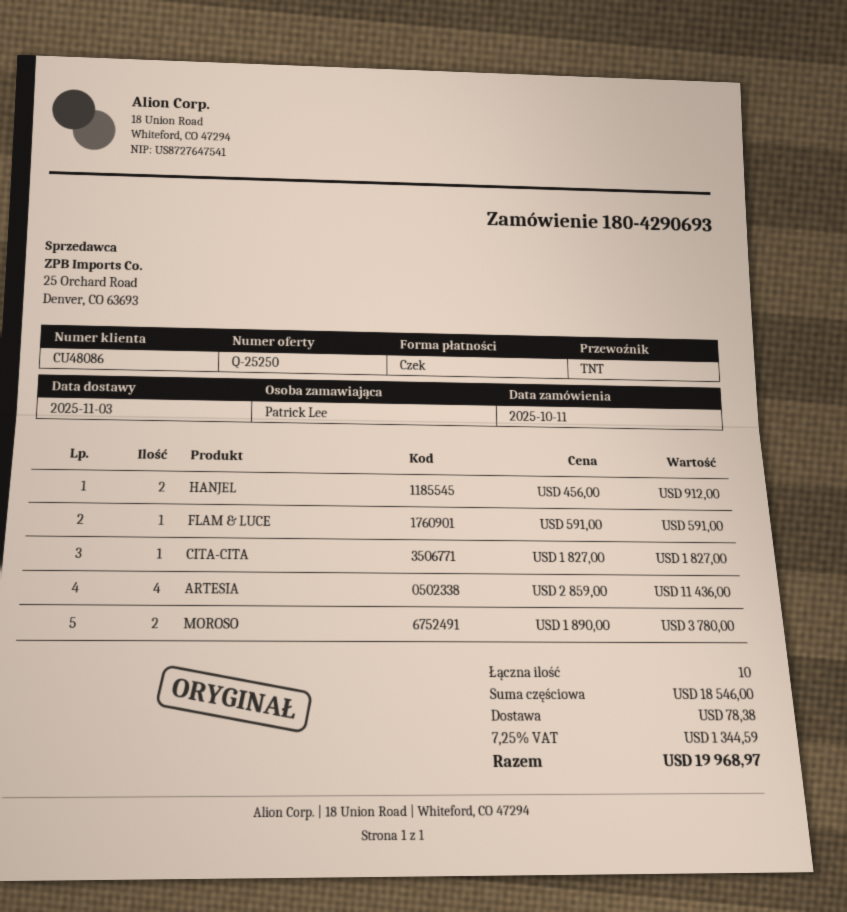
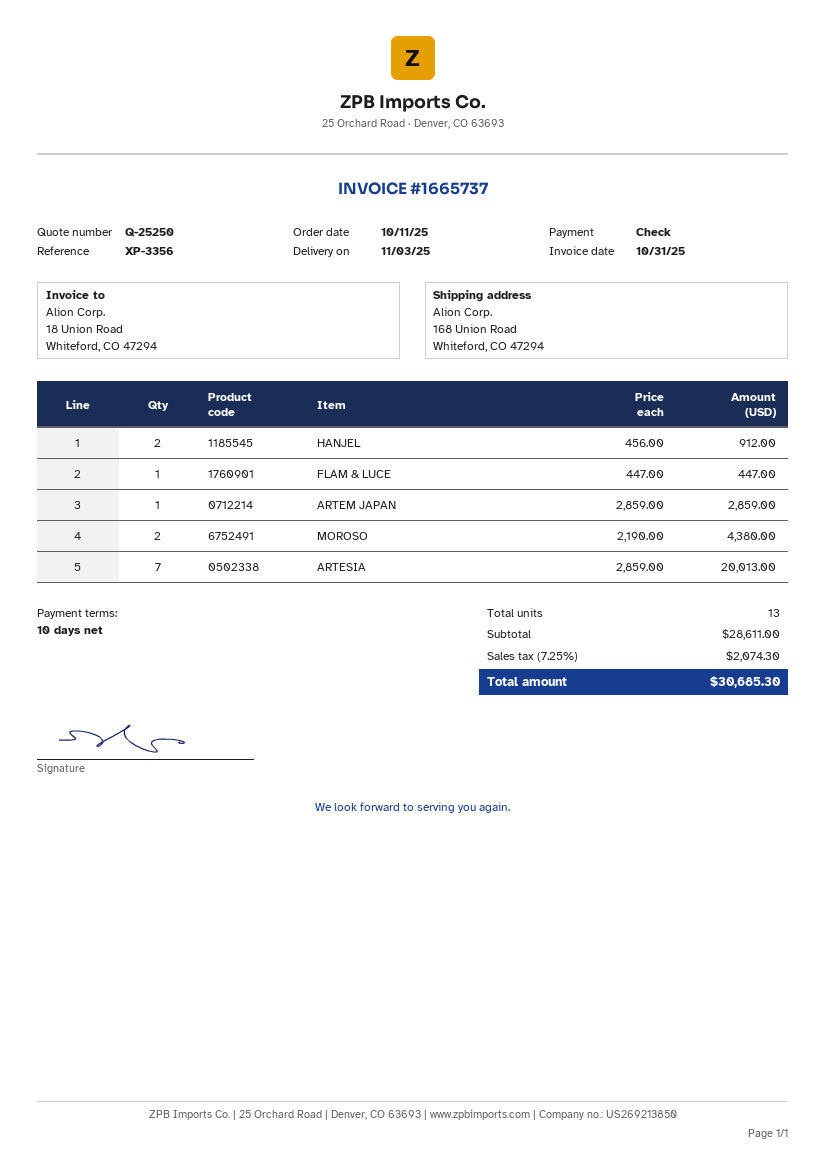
FLAM & LUCE: 1 x 591.00 = 591.00 -> 1 x 447.00 = 447.00
CITA-CITA: 1 x 1827.00 = 1827.00 -> none
ARTESIA: 4 x 2859.00 = 11436.00 -> 7 x 2859.00 = 20013.00
MOROSO: 2 x 1890.00 = 3780.00 -> 2 x 2190.00 = 4380.00
ARTEM JAPAN: none -> 1 x 2859.00 = 2859.00
total quantity: 10 -> 13
subtotal: 18546.00 -> 28611.00
shipping: 78.38 -> none
tax: 7.25% = 1344.59 -> 7.25% = 2074.30
total: 19968.97 -> 30685.30

